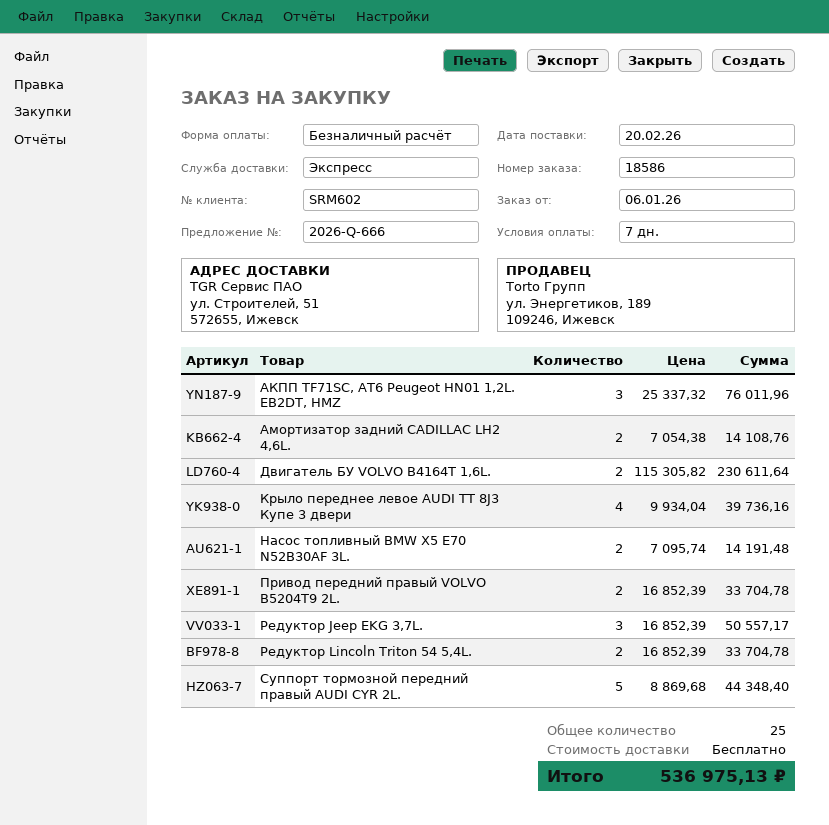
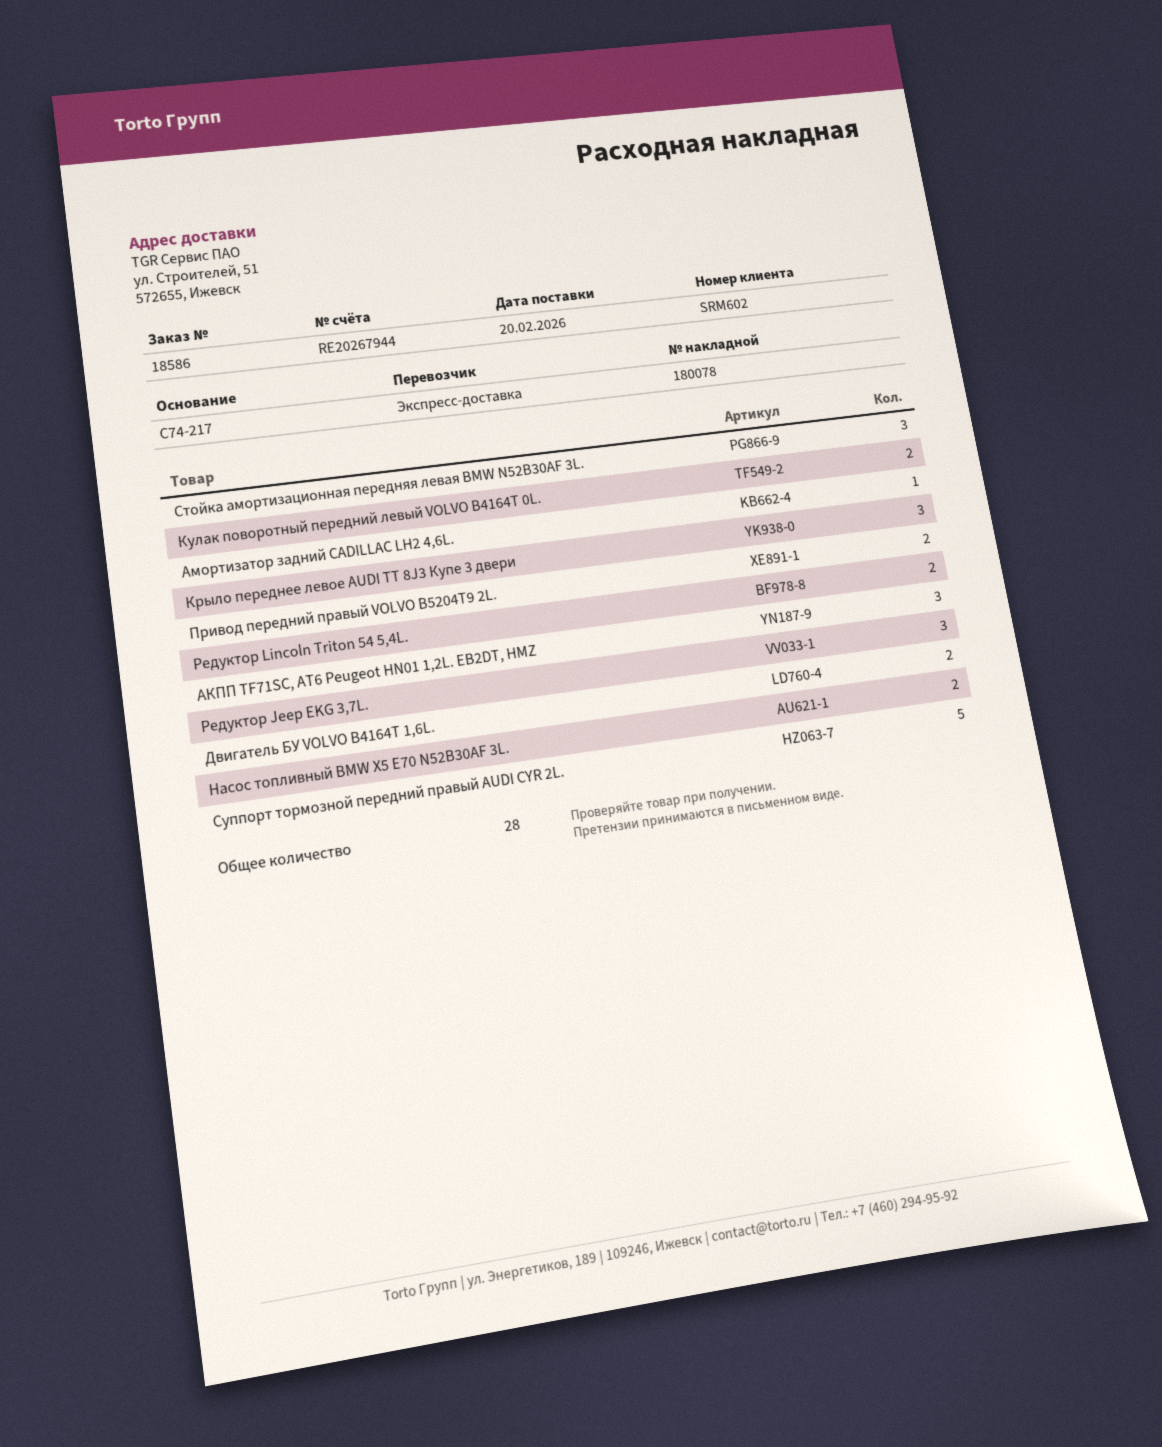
Амортизатор задний CADILLAC LH2 4,6L.: 2 -> 1
Крыло переднее левое AUDI TT 8J3 Купе 3 двери: 4 -> 3
Стойка амортизационная передняя левая BMW N52B30AF 3L.: none -> 3
Кулак поворотный передний левый VOLVO B4164T 0L.: none -> 2
total quantity: 25 -> 28

